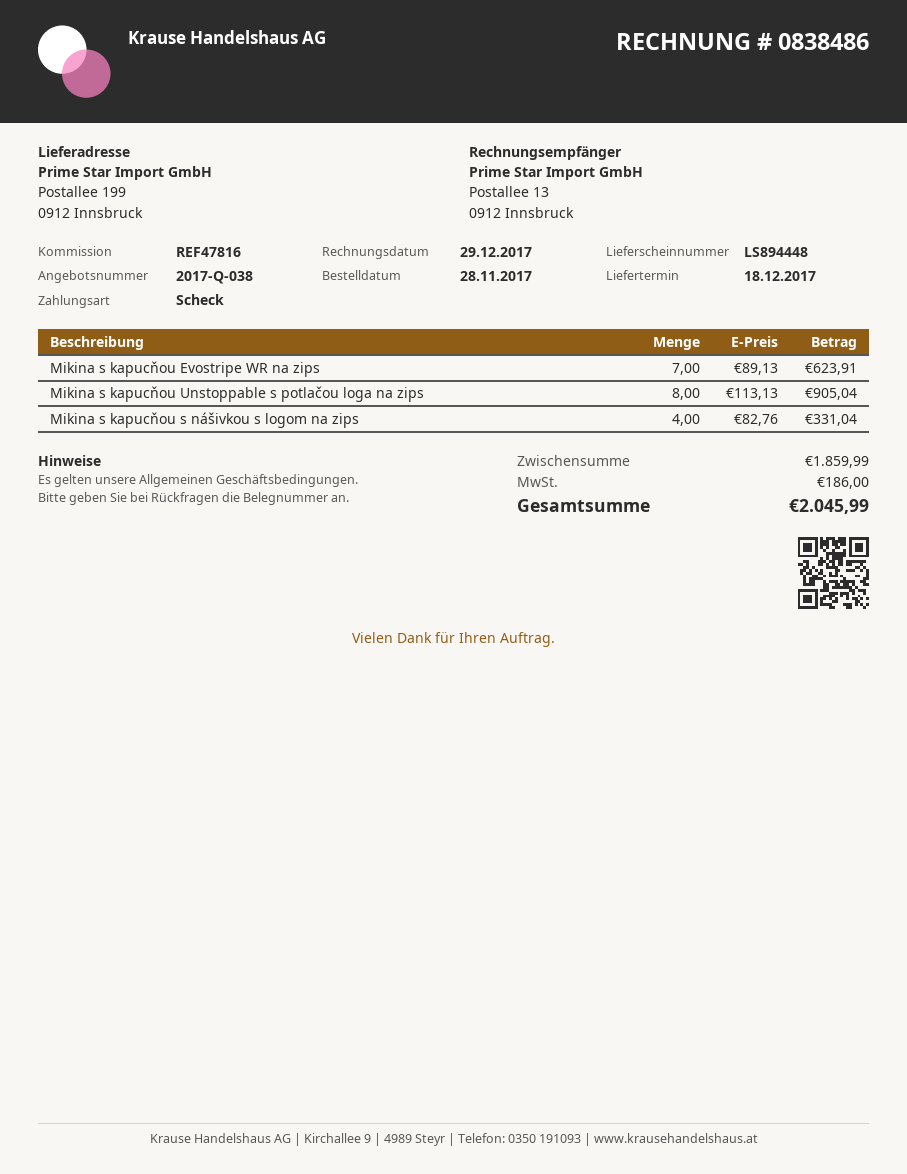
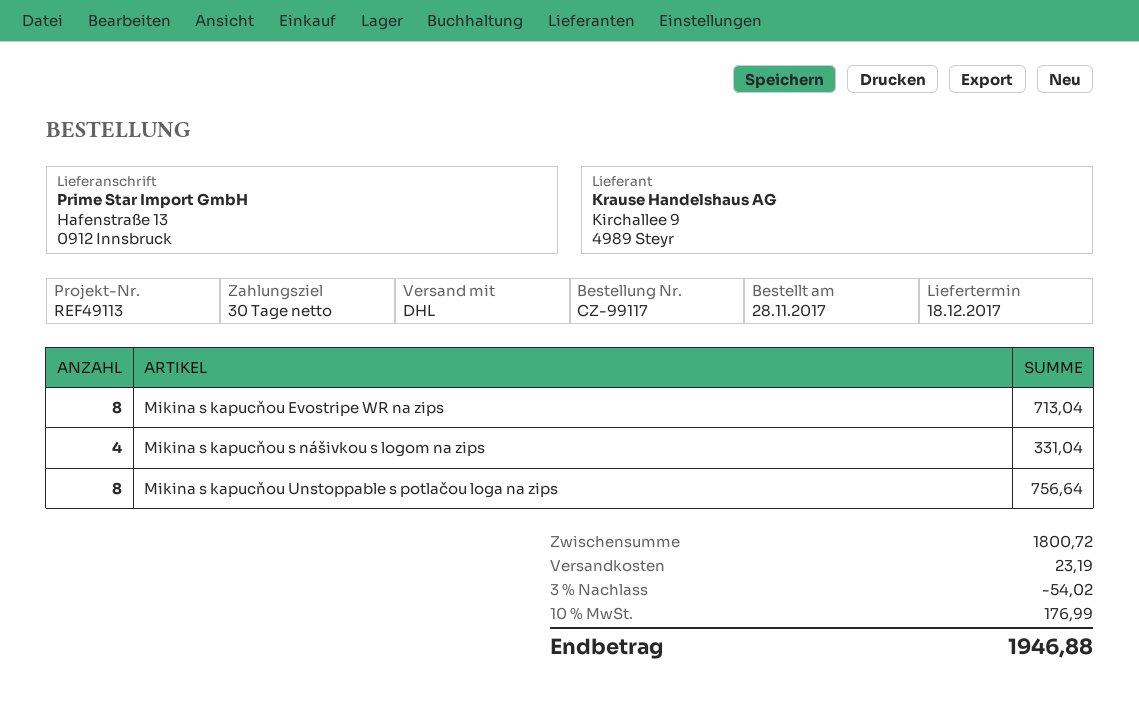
reference: REF47816 -> REF49113
ship to: Postallee 199, 0912 Innsbruck -> Hafenstraße 13, 0912 Innsbruck
Mikina s kapucňou Evostripe WR na zips: 7 for 623.91 -> 8 for 713.04
Mikina s kapucňou Unstoppable s potlačou loga na zips: 8 for 905.04 -> 8 for 756.64
subtotal: 1859.99 -> 1800.72
discount: none -> 3% = 54.02
shipping: none -> 23.19
tax: 186.00 -> 176.99
total: 2045.99 -> 1946.88

